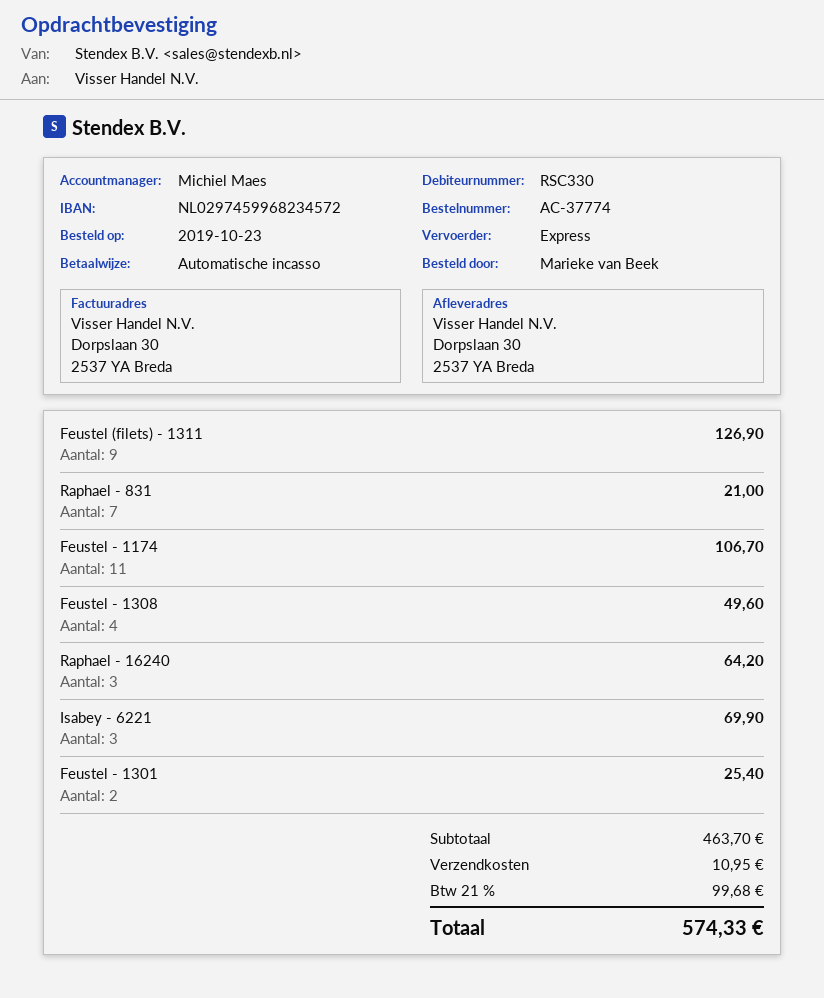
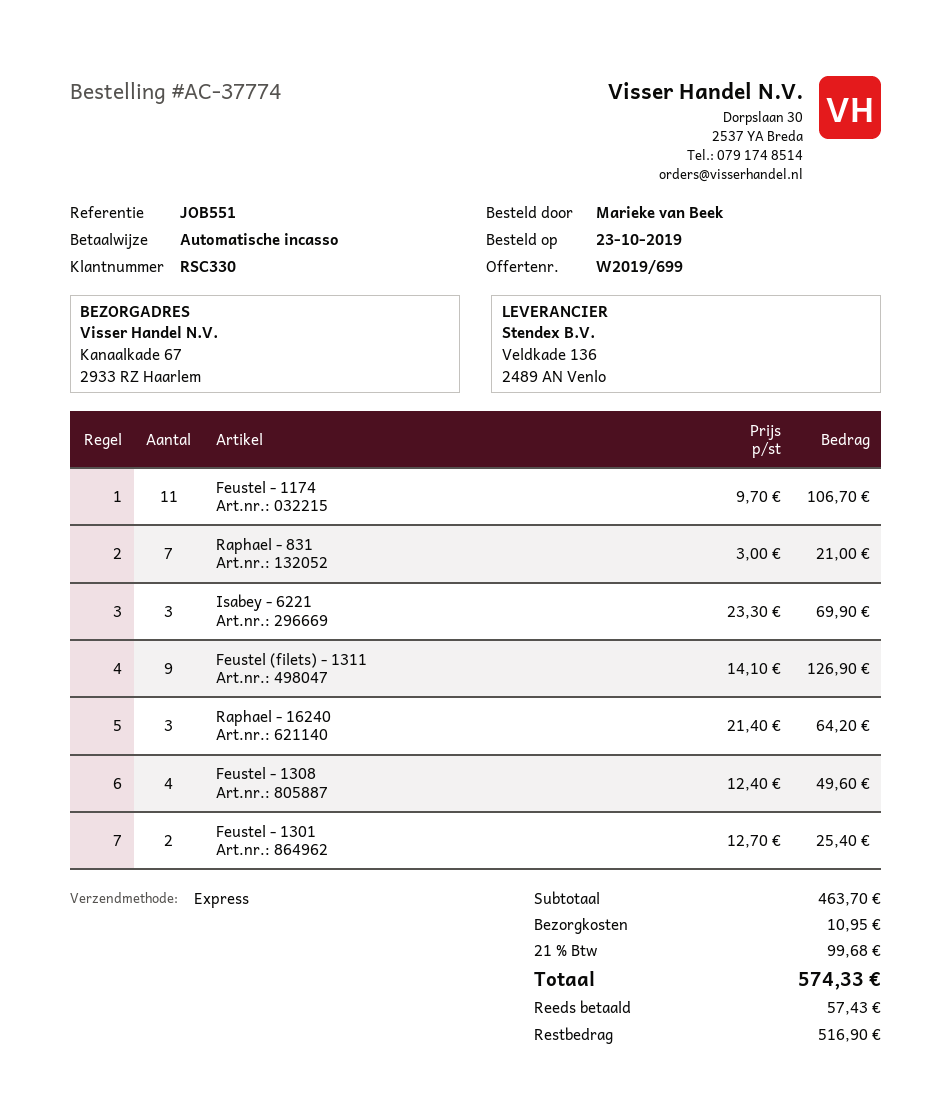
ship to: Dorpslaan 30, 2537 YA Breda -> Kanaalkade 67, 2933 RZ Haarlem

